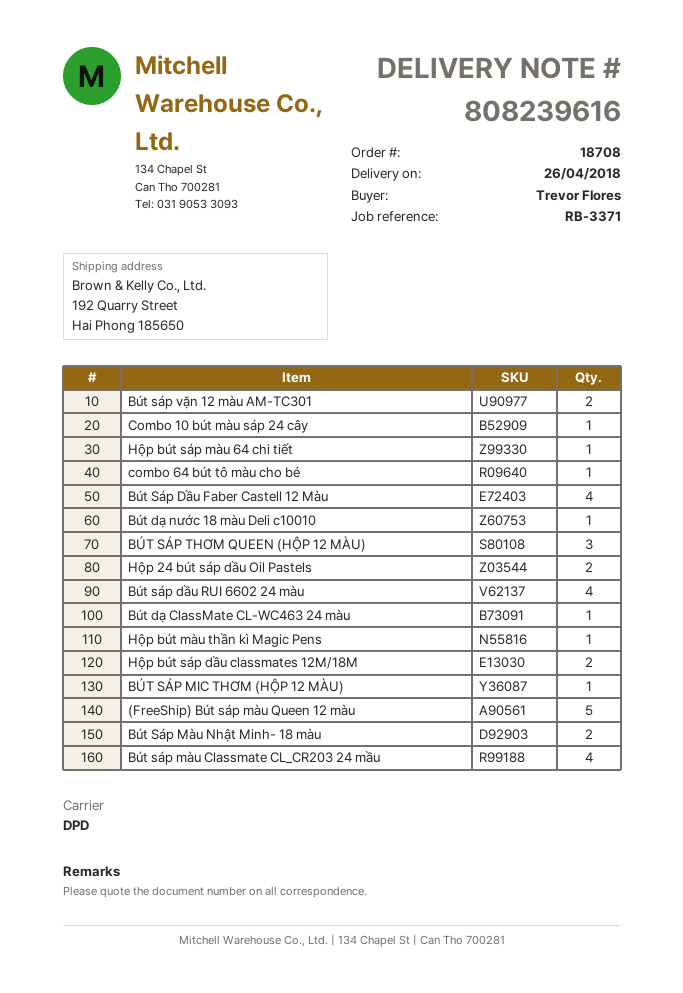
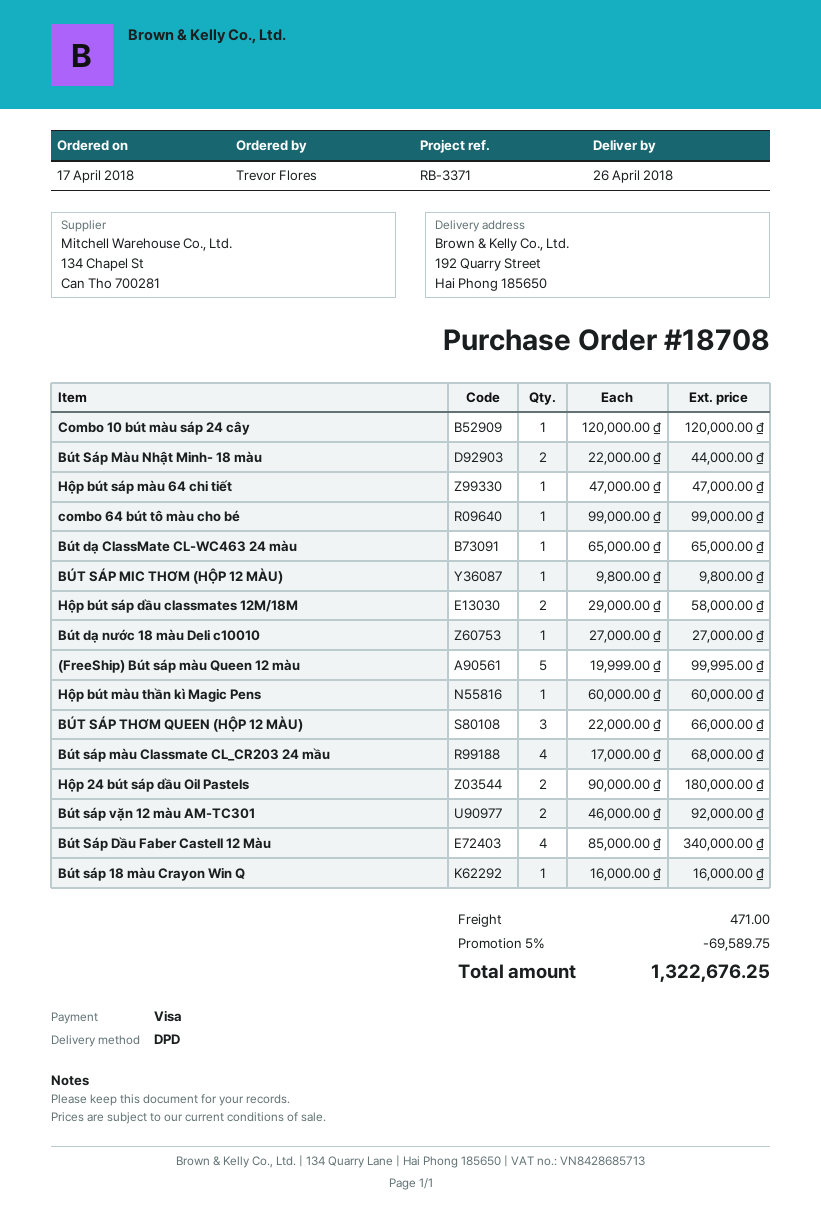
Bút sáp dầu RUI 6602 24 màu: 4 -> none
Bút sáp 18 màu Crayon Win Q: none -> 1

